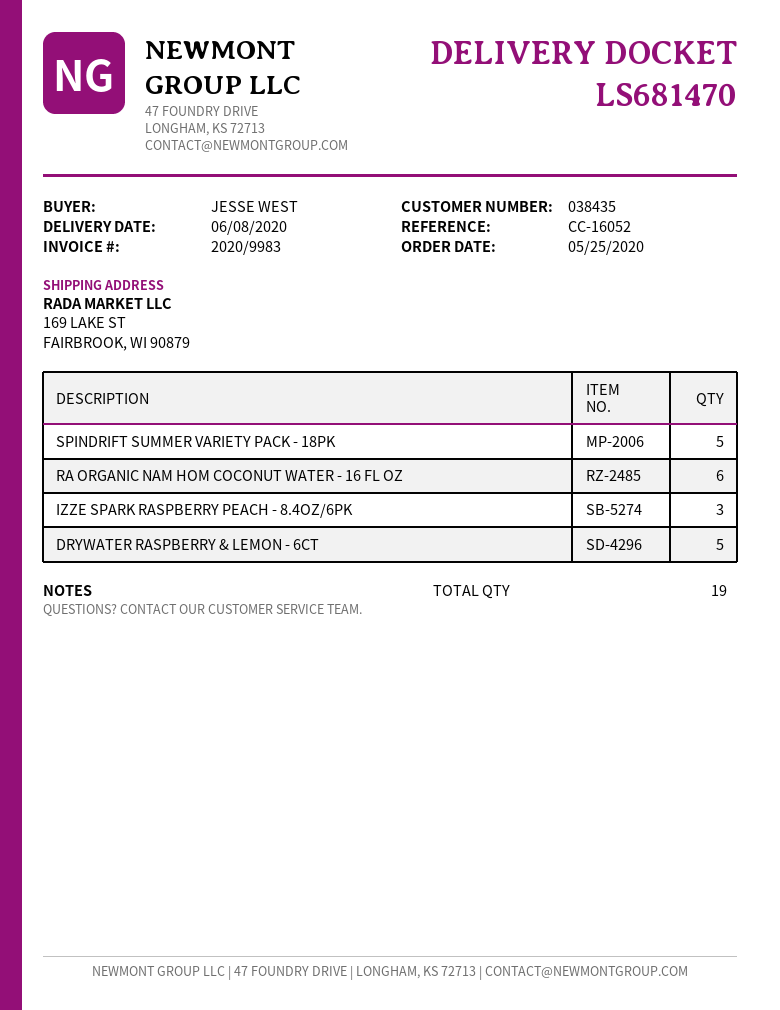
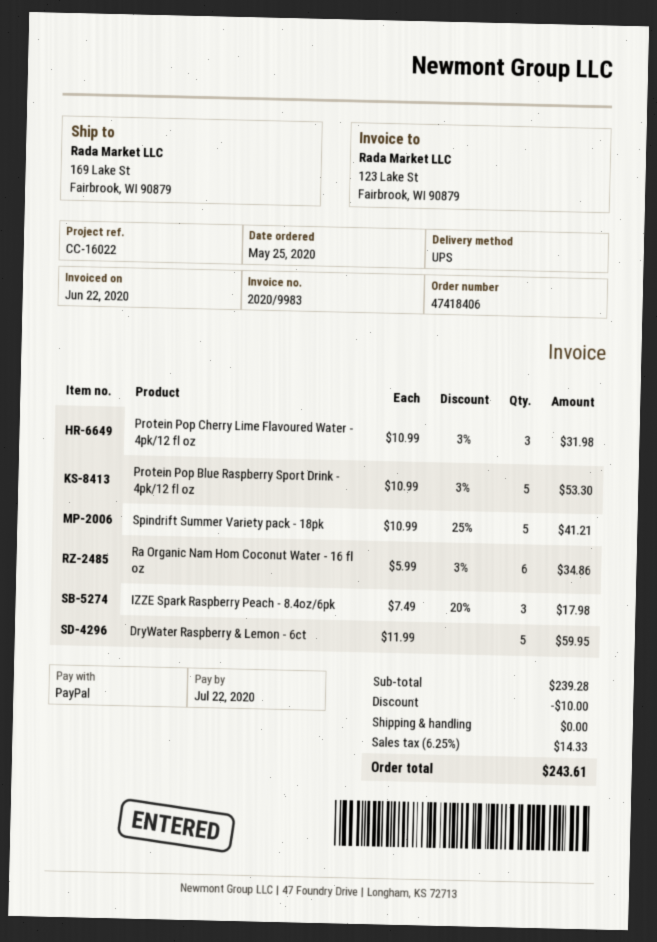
reference: CC-16052 -> CC-16022
Protein Pop Cherry Lime Flavoured Water - 4pk/12 fl oz: none -> 3
Protein Pop Blue Raspberry Sport Drink - 4pk/12 fl oz: none -> 5

